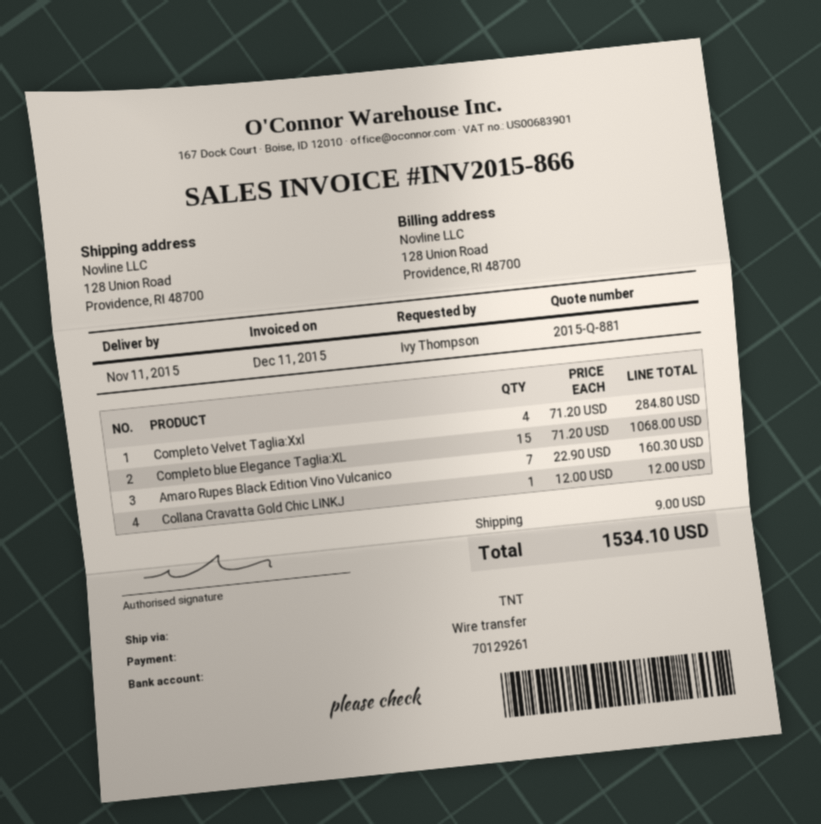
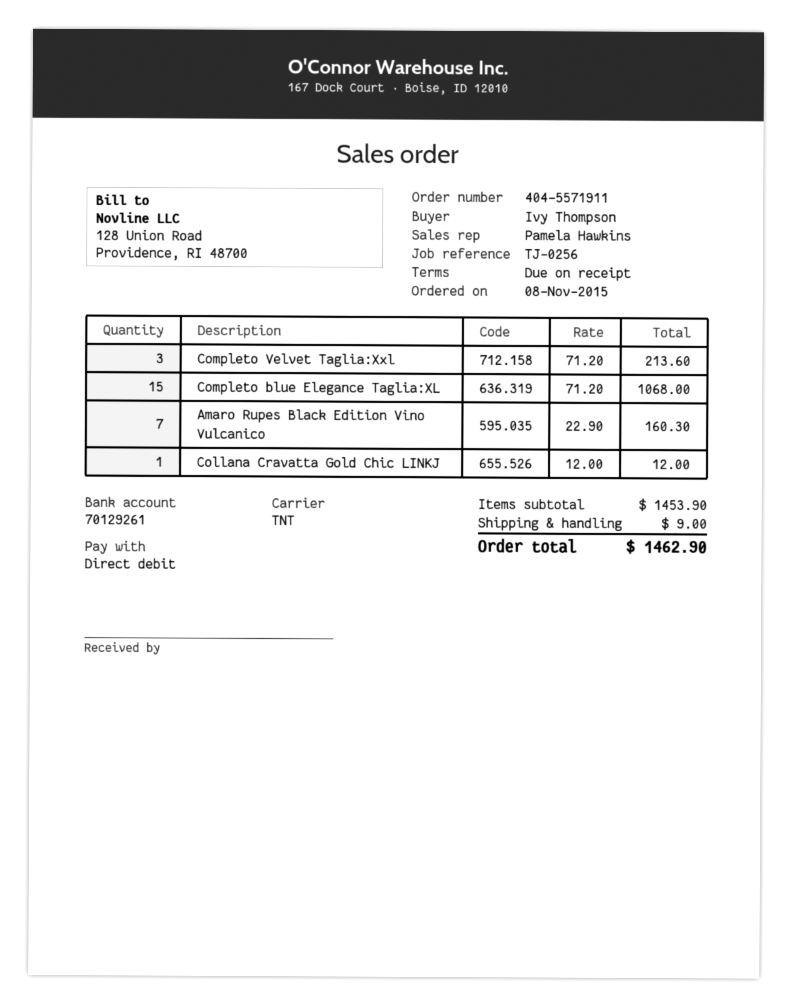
payment method: bank transfer -> direct debit
Completo Velvet Taglia:Xxl: 4 x 71.20 = 284.80 -> 3 x 71.20 = 213.60
total: 1534.10 -> 1462.90

